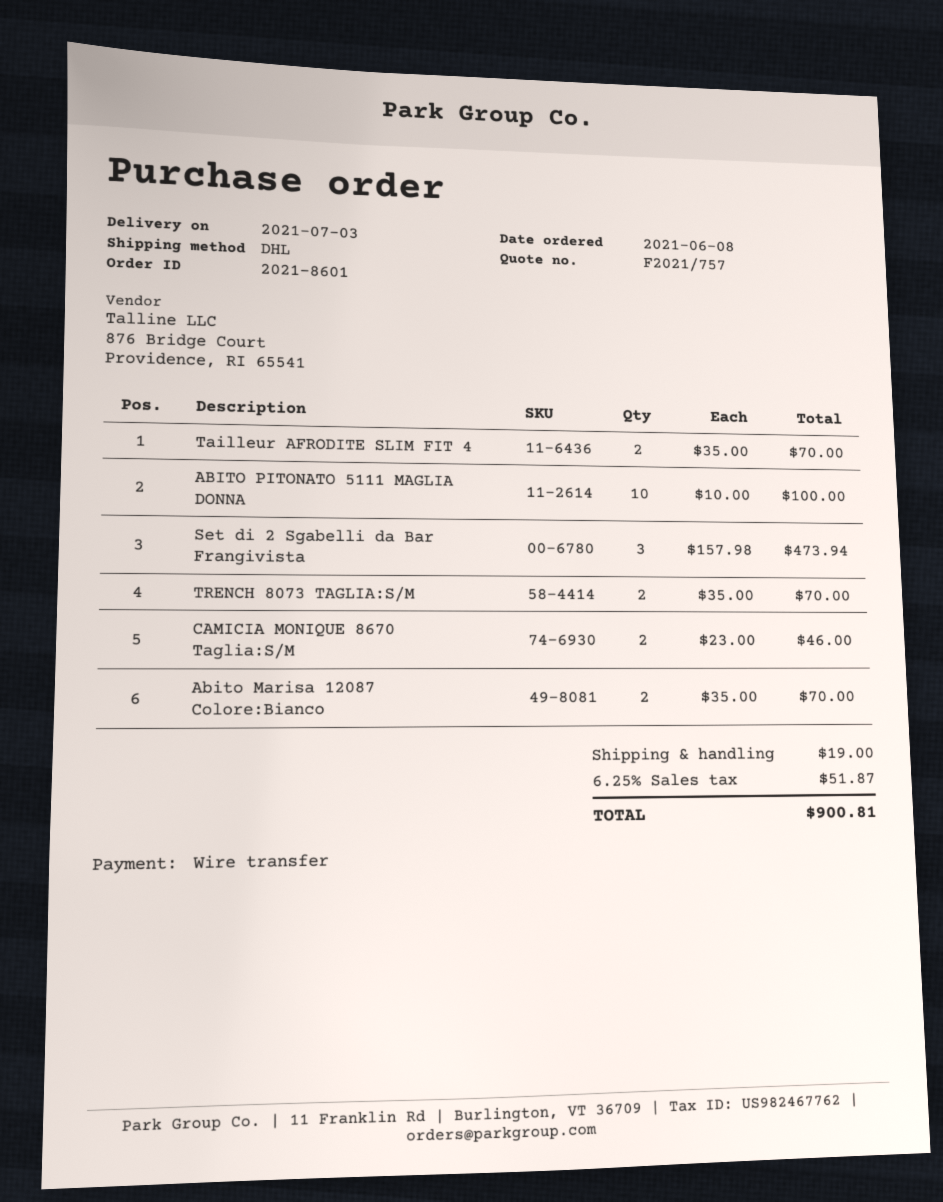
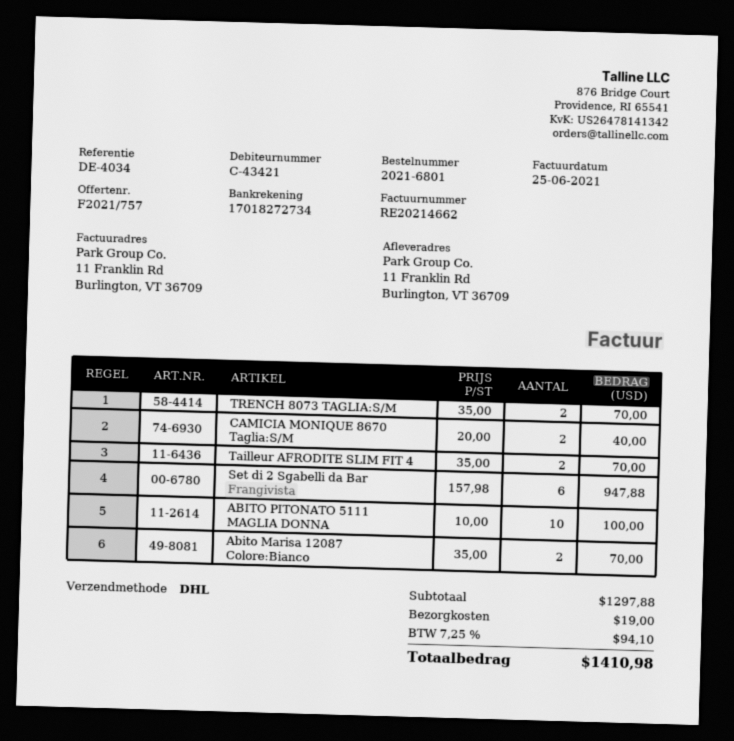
order number: 2021-8601 -> 2021-6801
Set di 2 Sgabelli da Bar Frangivista: 3 x 157.98 = 473.94 -> 6 x 157.98 = 947.88
CAMICIA MONIQUE 8670 Taglia:S/M: 2 x 23.00 = 46.00 -> 2 x 20.00 = 40.00
tax: 6.25% = 51.87 -> 7.25% = 94.10
total: 900.81 -> 1410.98

